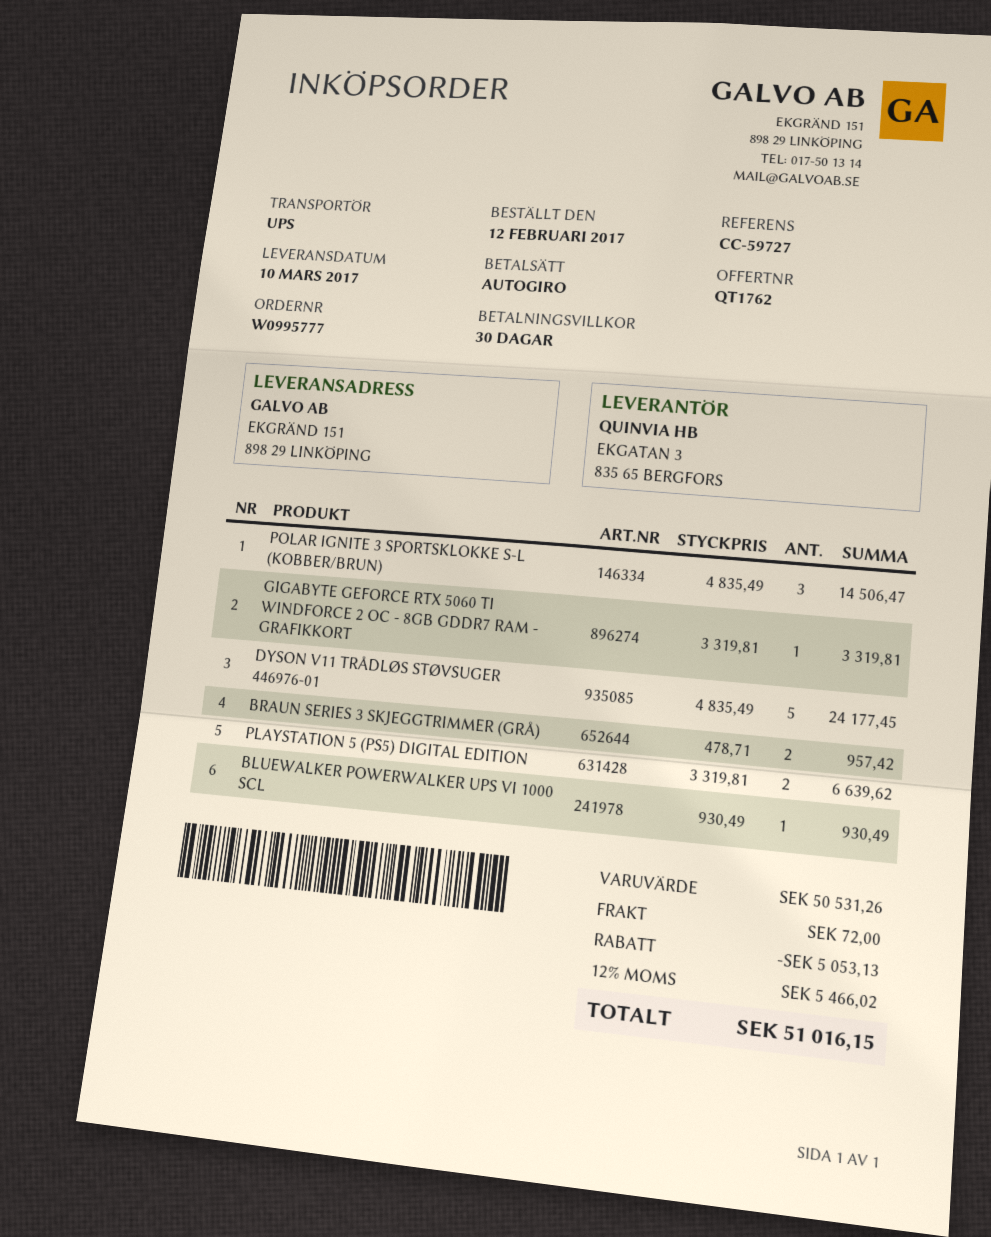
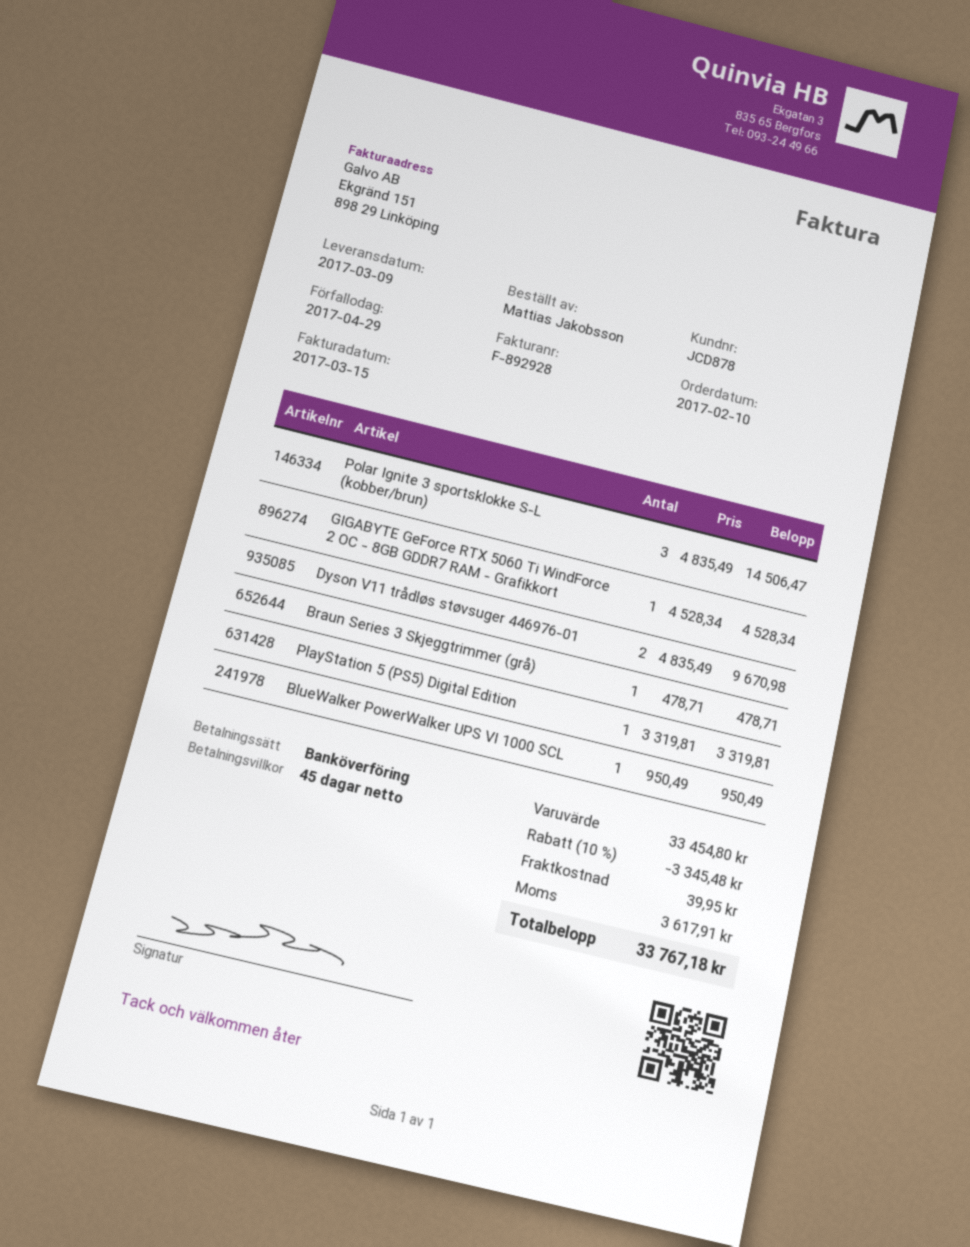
order date: 2017-02-12 -> 2017-02-10
delivery date: 2017-03-10 -> 2017-03-09
payment terms: 30 days -> 45 days
payment method: direct debit -> bank transfer
GIGABYTE GEFORCE RTX 5060 TI WINDFORCE 2 OC - 8GB GDDR7 RAM - GRAFIKKORT: 1 x 3319.81 = 3319.81 -> 1 x 4528.34 = 4528.34
DYSON V11 TRÅDLØS STØVSUGER 446976-01: 5 x 4835.49 = 24177.45 -> 2 x 4835.49 = 9670.98
BRAUN SERIES 3 SKJEGGTRIMMER (GRÅ): 2 x 478.71 = 957.42 -> 1 x 478.71 = 478.71
PLAYSTATION 5 (PS5) DIGITAL EDITION: 2 x 3319.81 = 6639.62 -> 1 x 3319.81 = 3319.81
BLUEWALKER POWERWALKER UPS VI 1000 SCL: 1 x 930.49 = 930.49 -> 1 x 950.49 = 950.49
subtotal: 50531.26 -> 33454.80
discount: 5053.13 -> 3345.48
shipping: 72.00 -> 39.95
tax: 5466.02 -> 3617.91
total: 51016.15 -> 33767.18

